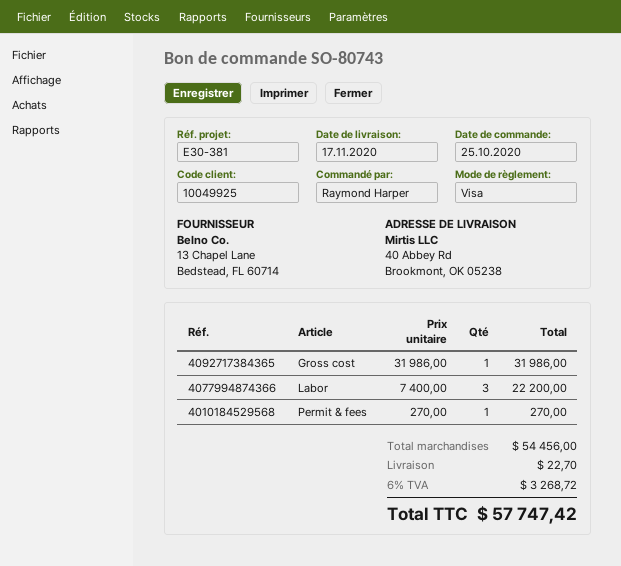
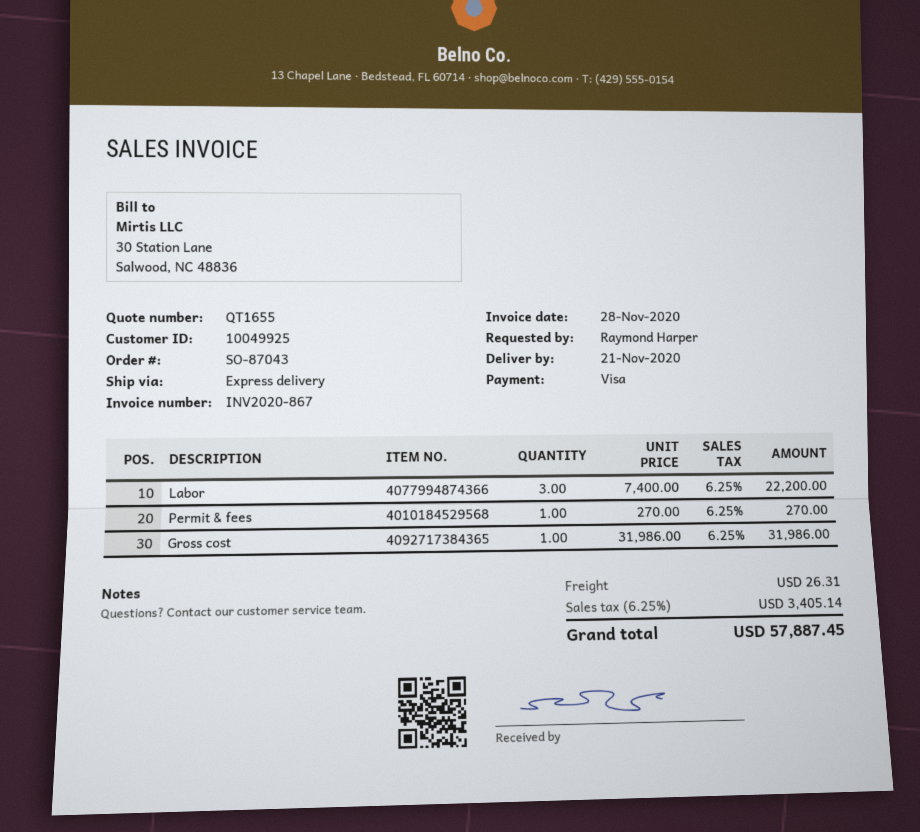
order number: SO-80743 -> SO-87043
delivery date: 2020-11-17 -> 2020-11-21
shipping: 22.70 -> 26.31
tax: 6% = 3268.72 -> 6.25% = 3405.14
total: 57747.42 -> 57887.45

